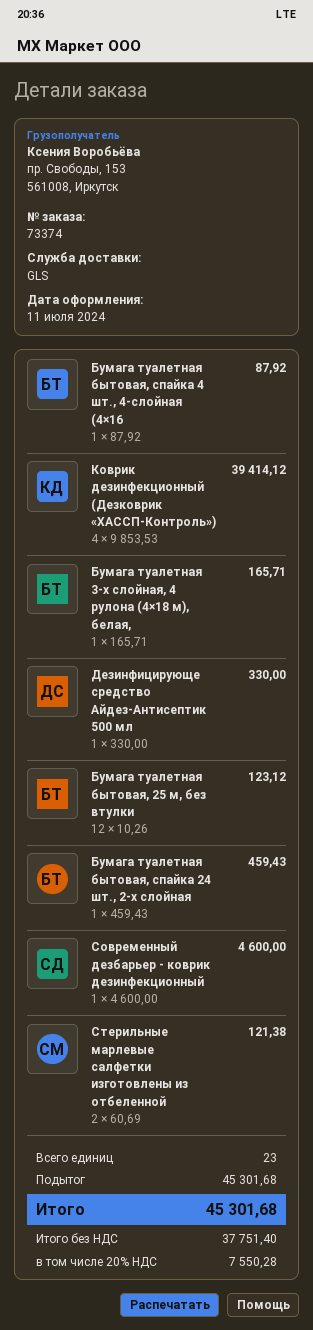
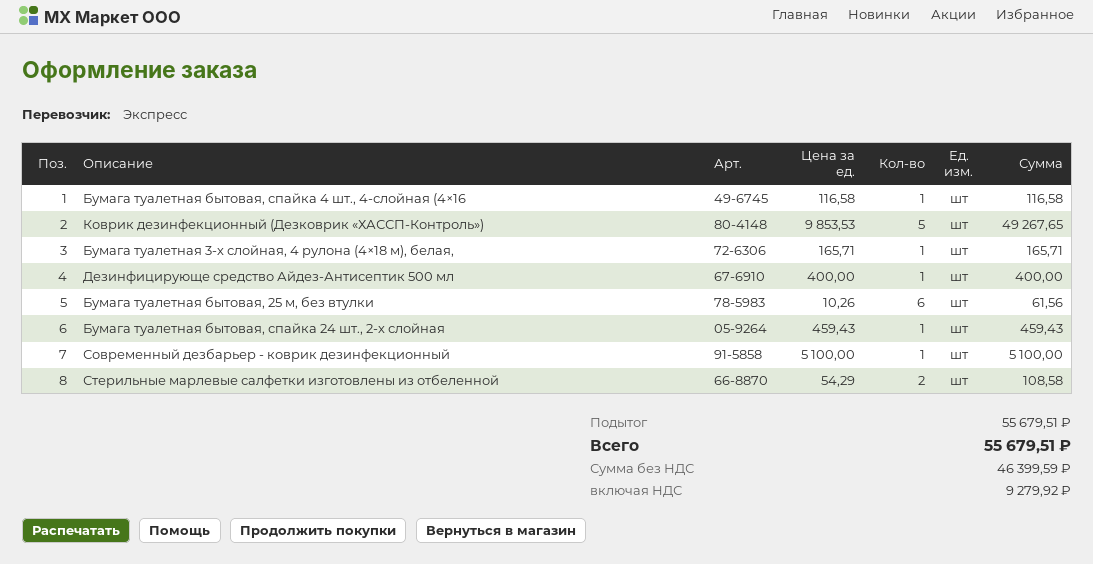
shipping method: GLS -> express
Бумага туалетная бытовая, спайка 4 шт., 4-слойная (4×16: 1 x 87.92 = 87.92 -> 1 x 116.58 = 116.58
Коврик дезинфекционный (Дезковрик «ХАССП-Контроль»): 4 x 9853.53 = 39414.12 -> 5 x 9853.53 = 49267.65
Дезинфицирующе средство Айдез-Антисептик 500 мл: 1 x 330.00 = 330.00 -> 1 x 400.00 = 400.00
Бумага туалетная бытовая, 25 м, без втулки: 12 x 10.26 = 123.12 -> 6 x 10.26 = 61.56
Современный дезбарьер - коврик дезинфекционный: 1 x 4600.00 = 4600.00 -> 1 x 5100.00 = 5100.00
Стерильные марлевые салфетки изготовлены из отбеленной: 2 x 60.69 = 121.38 -> 2 x 54.29 = 108.58
subtotal: 45301.68 -> 55679.51
net: 37751.40 -> 46399.59
tax: 7550.28 -> 9279.92
total: 45301.68 -> 55679.51

